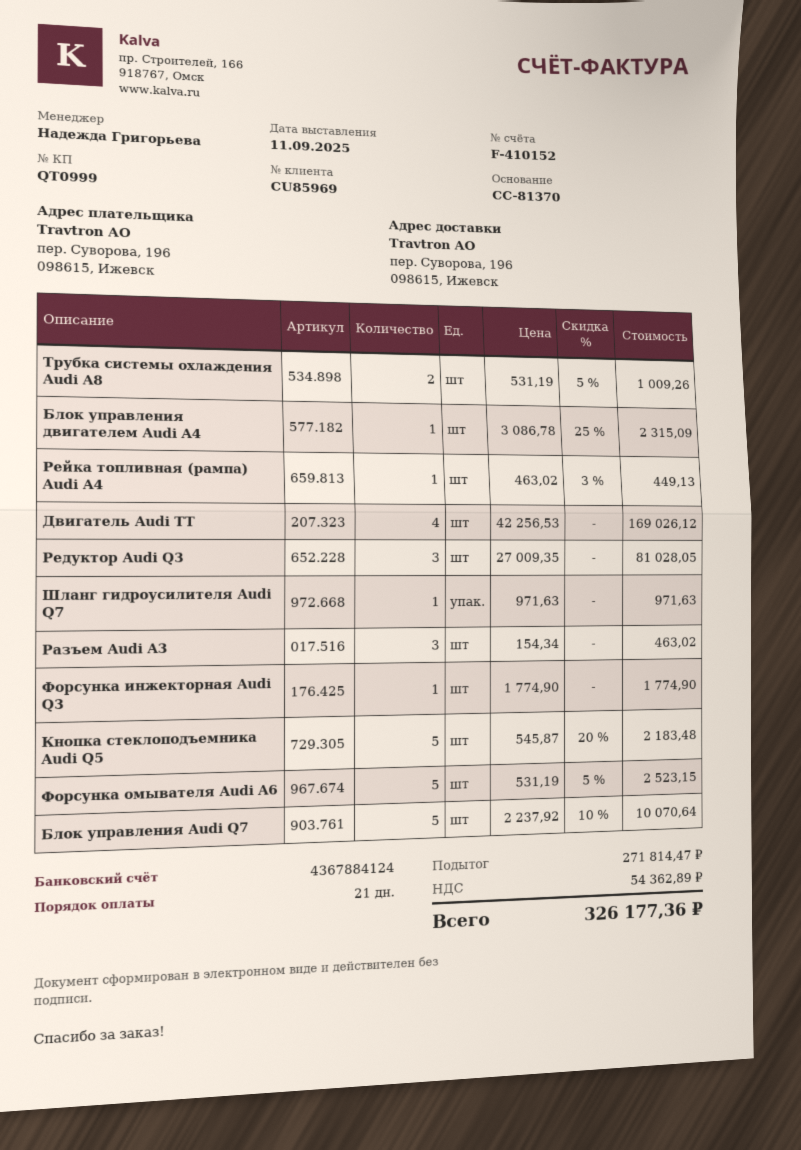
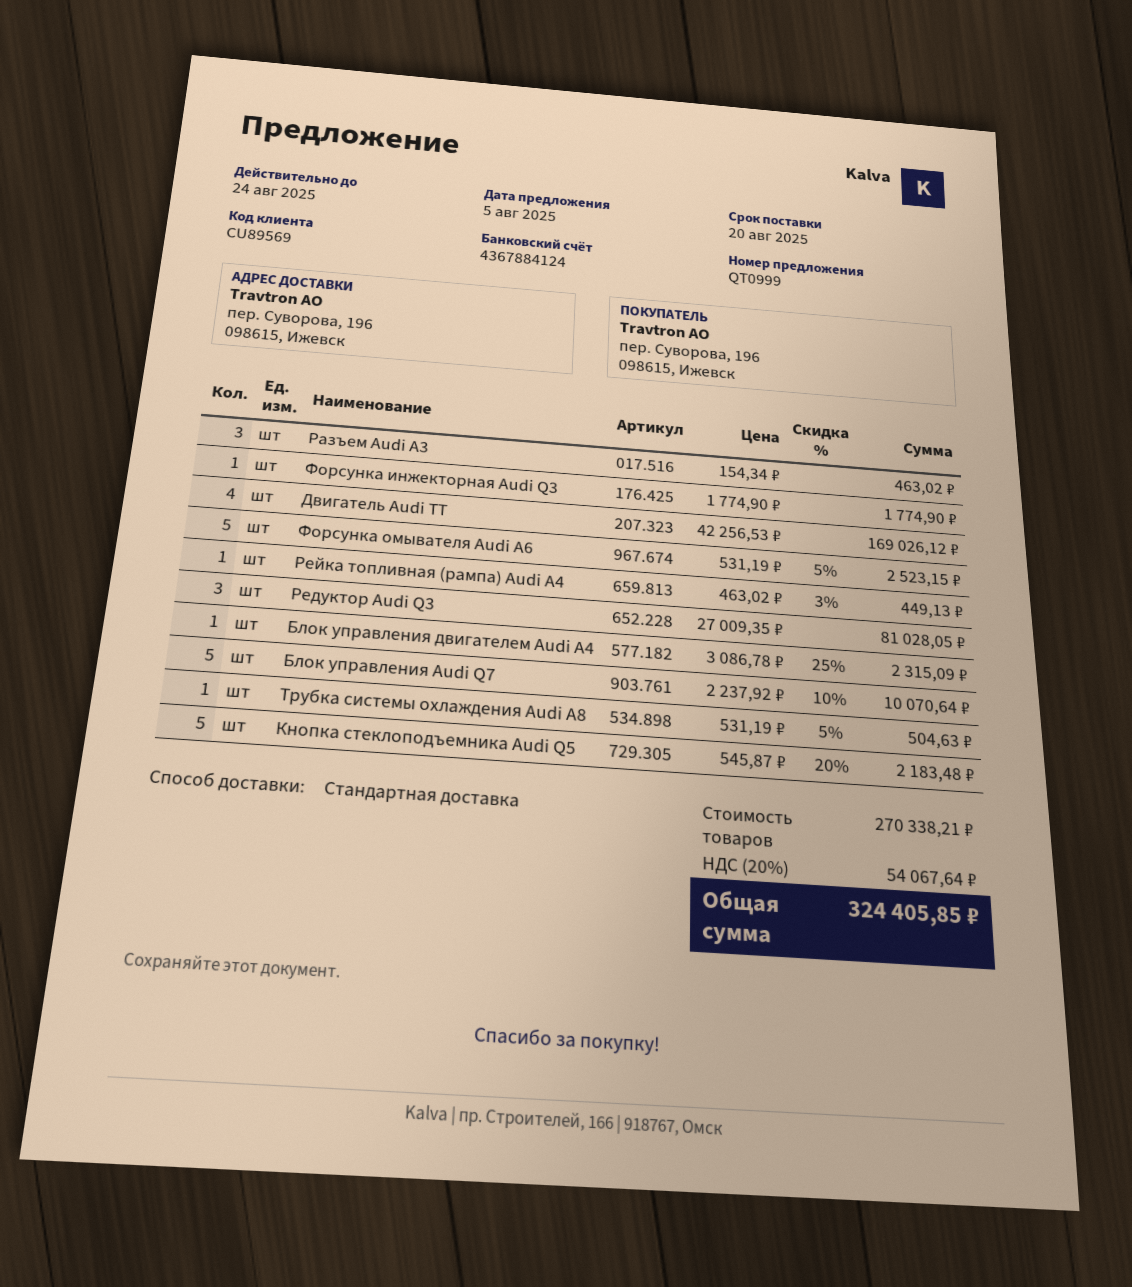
customer number: CU85969 -> CU89569
Трубка системы охлаждения Audi A8: 2 x 531.19 - 5% = 1009.26 -> 1 x 531.19 - 5% = 504.63
Шланг гидроусилителя Audi Q7: 1 x 971.63 = 971.63 -> none
subtotal: 271814.47 -> 270338.21
tax: 54362.89 -> 54067.64
total: 326177.36 -> 324405.85

